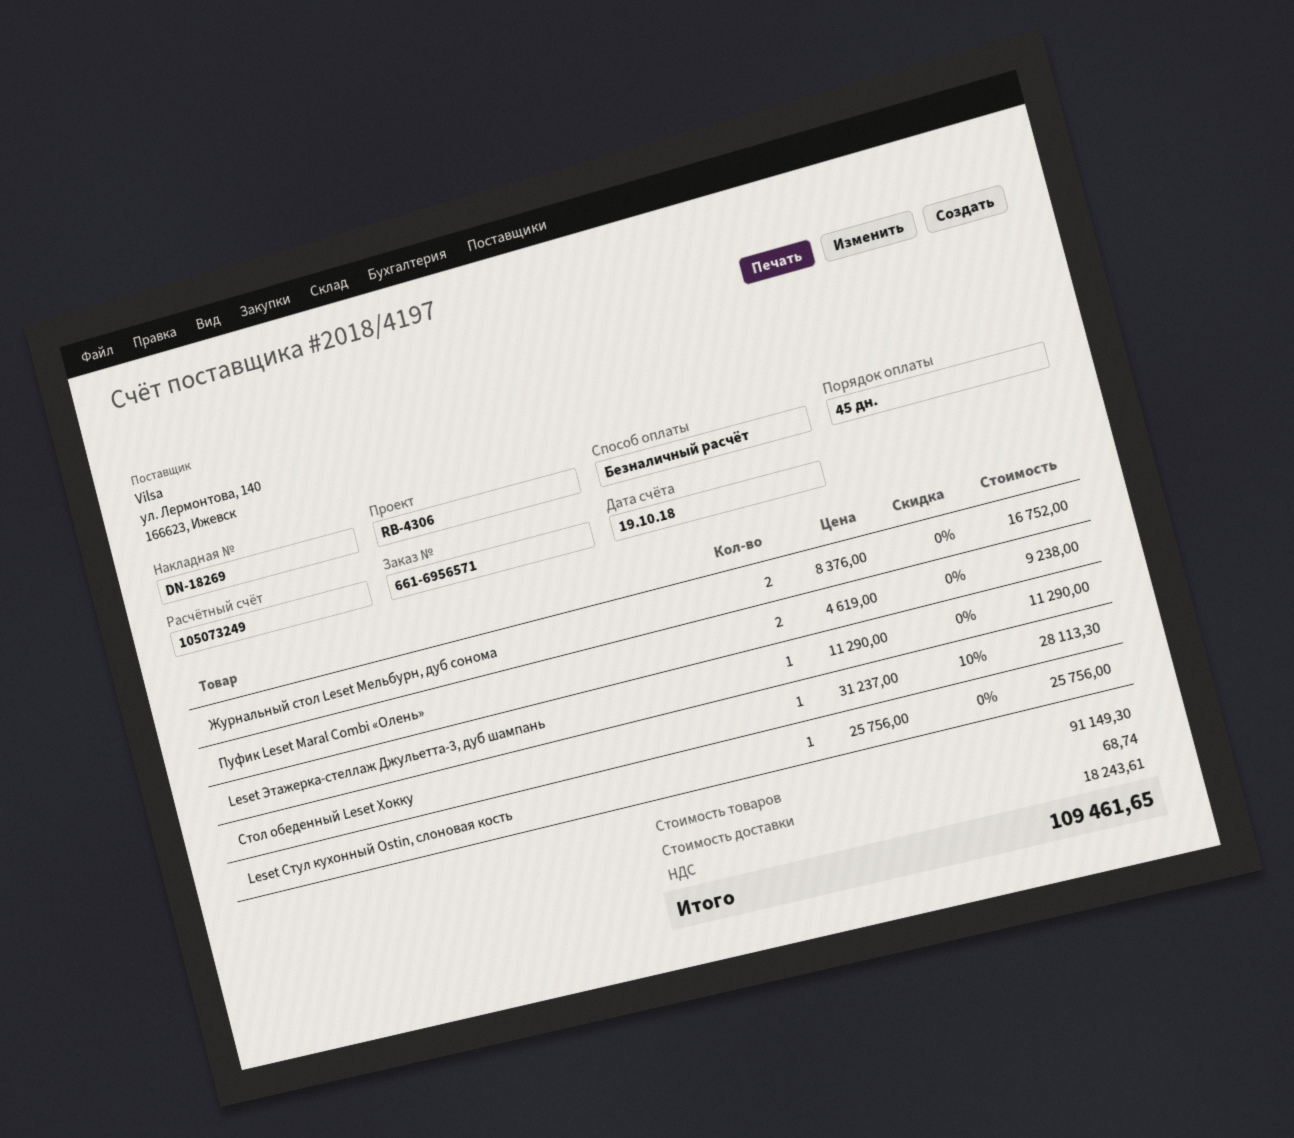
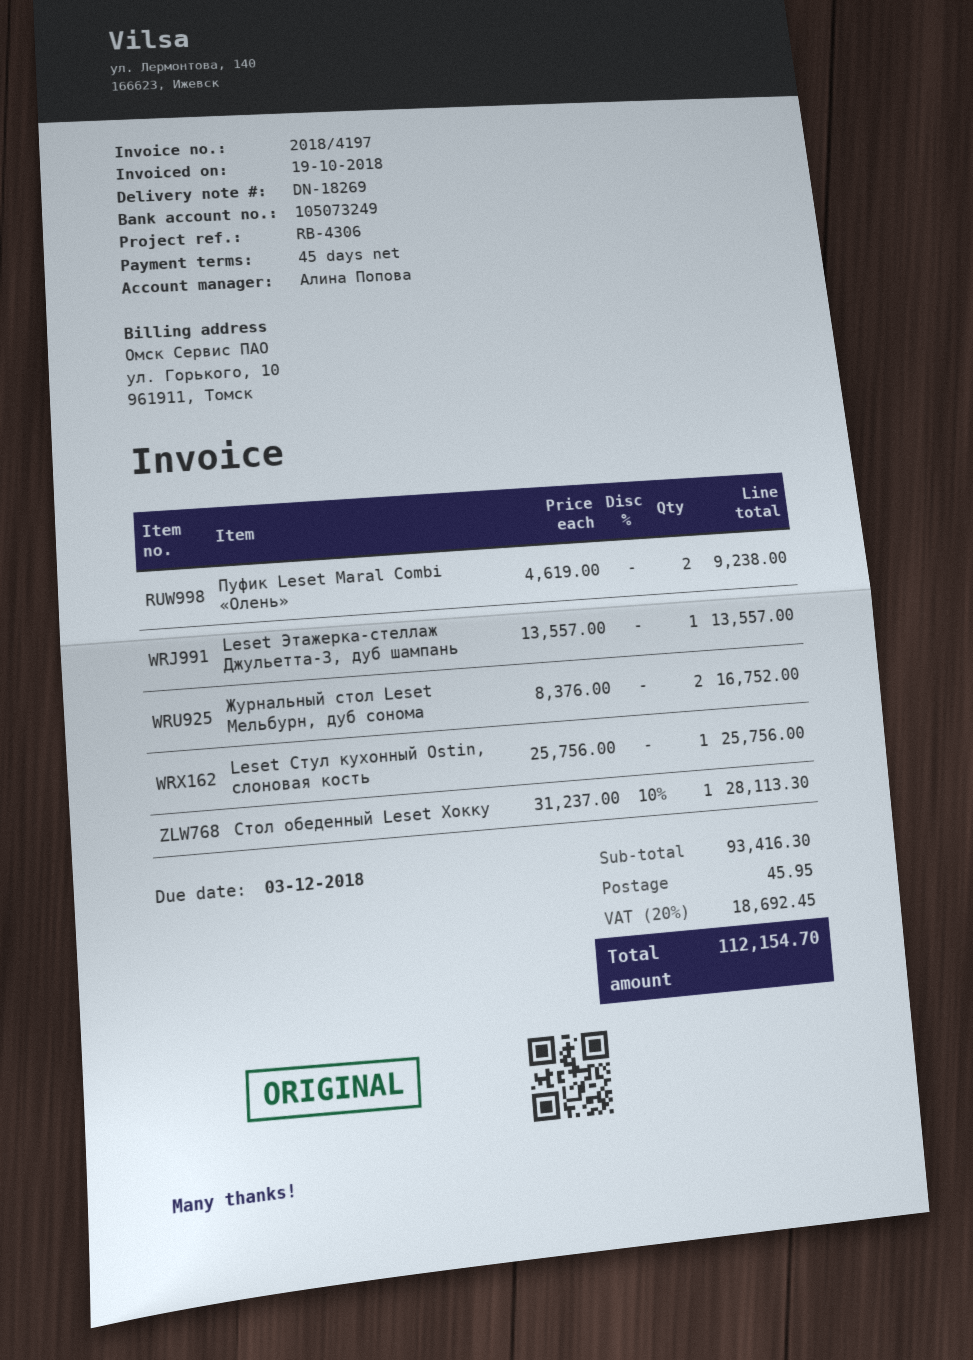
Leset Этажерка-стеллаж Джульетта-3, дуб шампань: 1 x 11290.00 = 11290.00 -> 1 x 13557.00 = 13557.00
subtotal: 91149.30 -> 93416.30
shipping: 68.74 -> 45.95
tax: 18243.61 -> 18692.45
total: 109461.65 -> 112154.70

